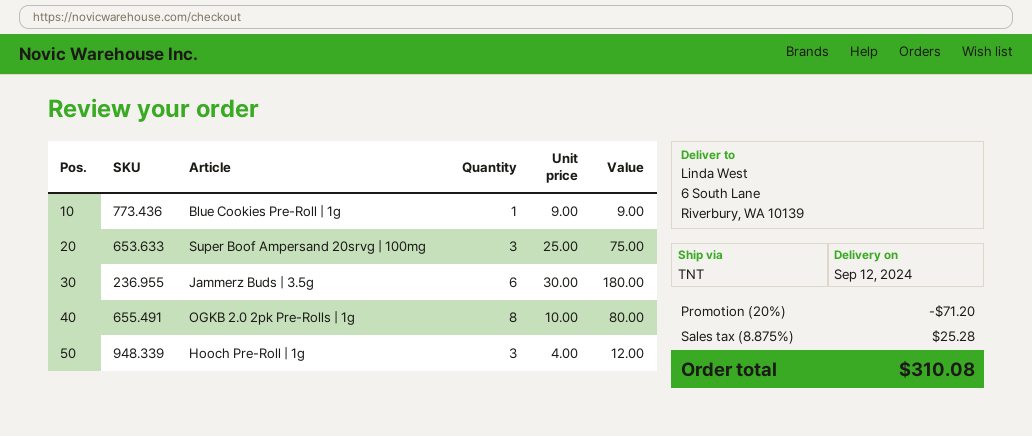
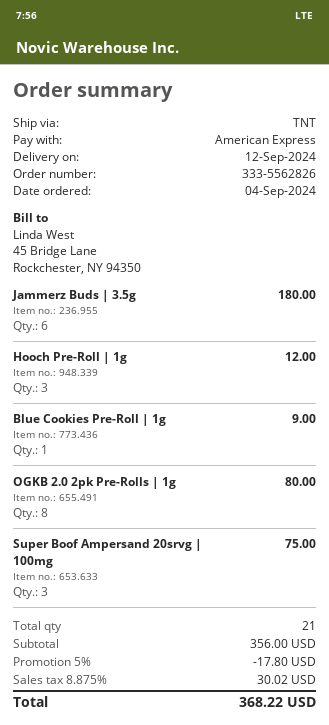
discount: 20% = 71.20 -> 5% = 17.80
tax: 8.875% = 25.28 -> 8.875% = 30.02
total: 310.08 -> 368.22

